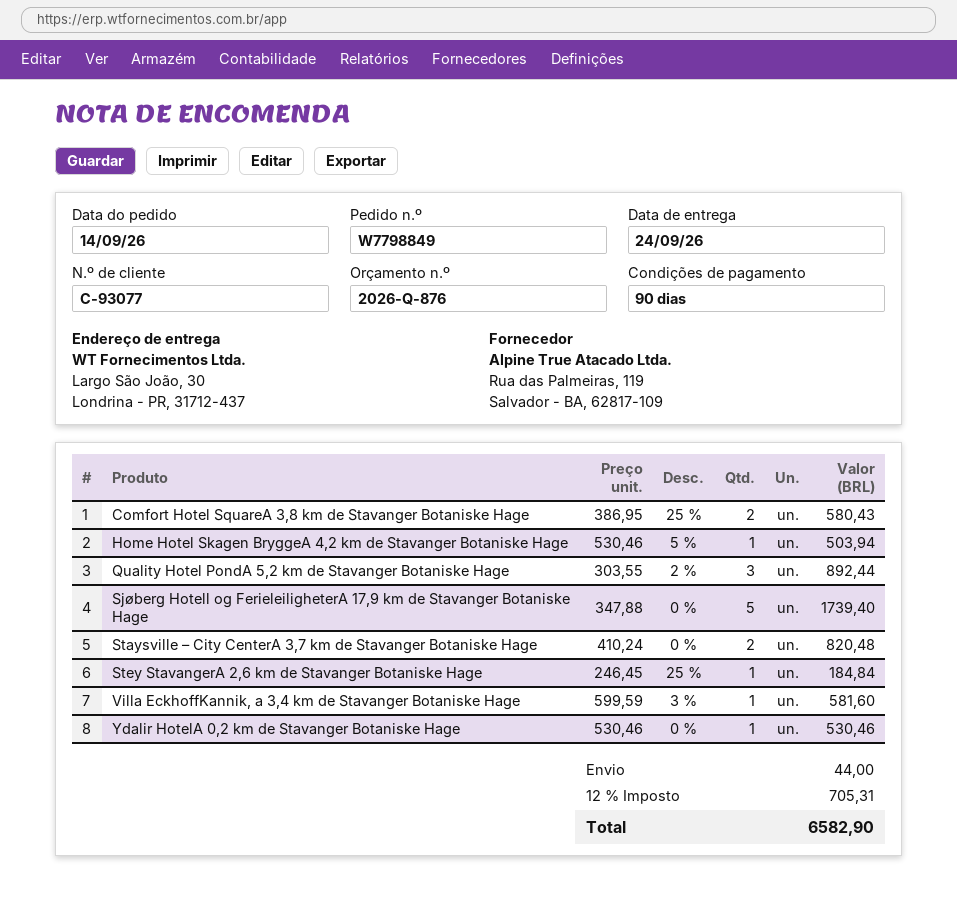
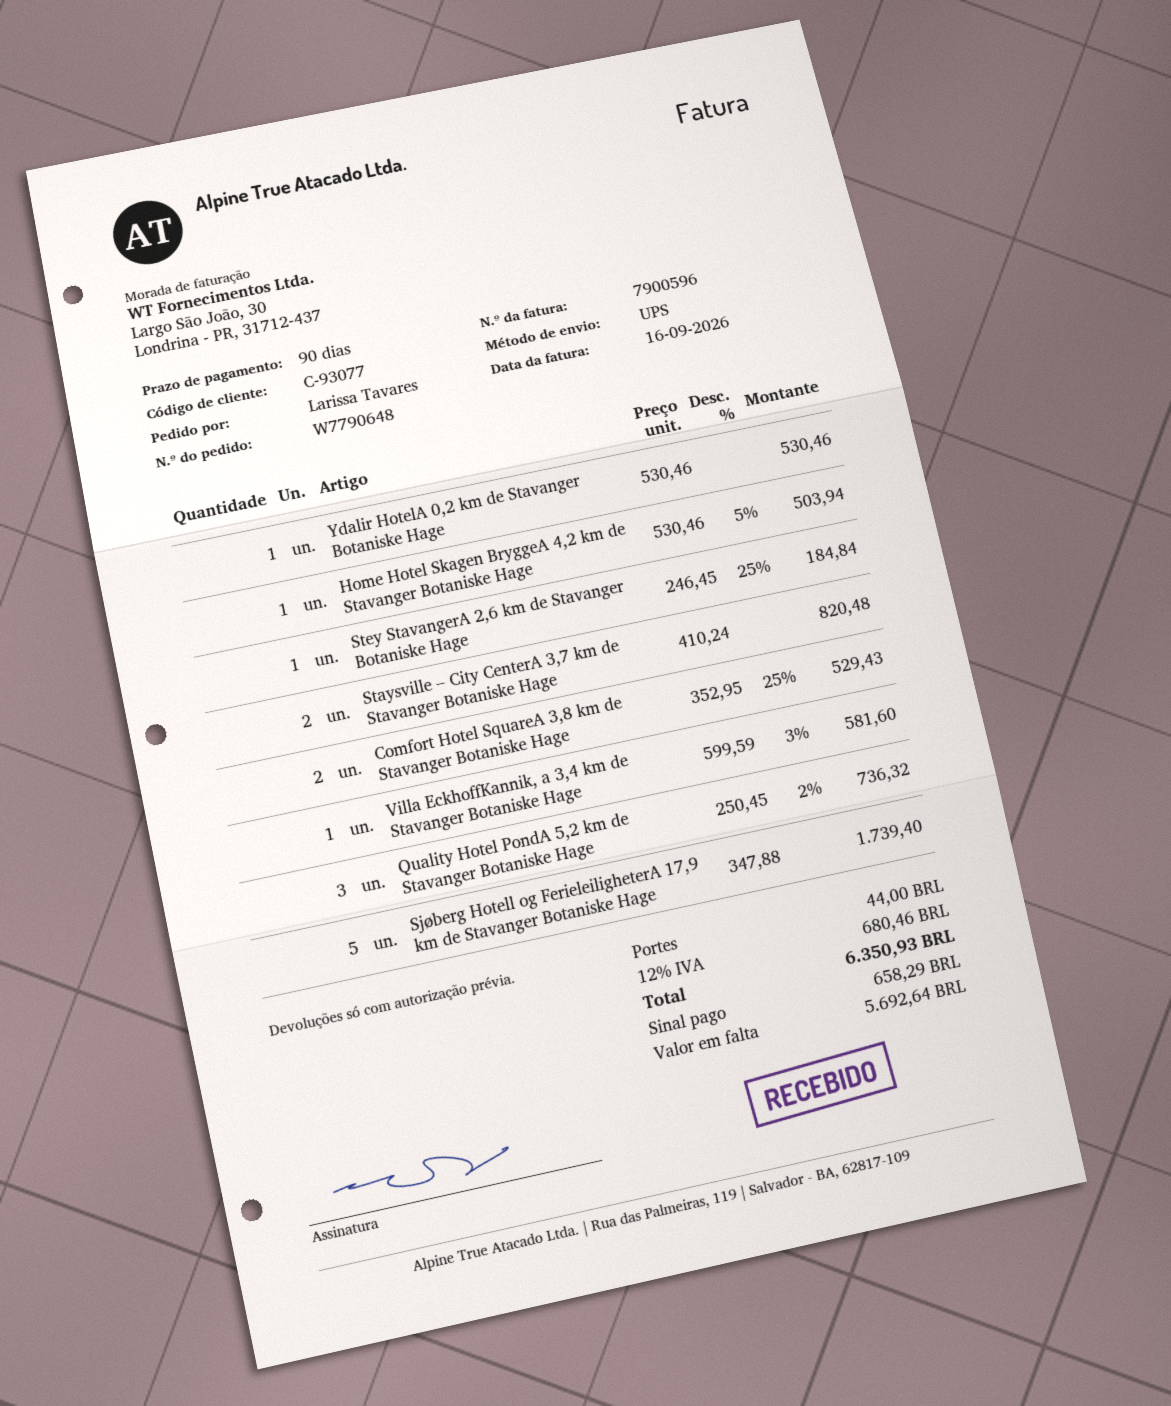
order number: W7798849 -> W7790648
Comfort Hotel SquareA 3,8 km de Stavanger Botaniske Hage: 2 x 386.95 - 25% = 580.43 -> 2 x 352.95 - 25% = 529.43
Quality Hotel PondA 5,2 km de Stavanger Botaniske Hage: 3 x 303.55 - 2% = 892.44 -> 3 x 250.45 - 2% = 736.32
tax: 12% = 705.31 -> 12% = 680.46
total: 6582.90 -> 6350.93

